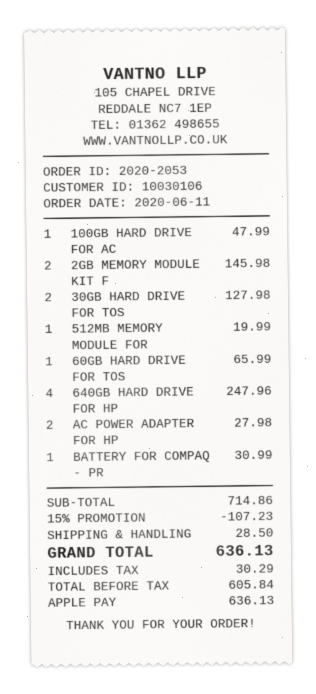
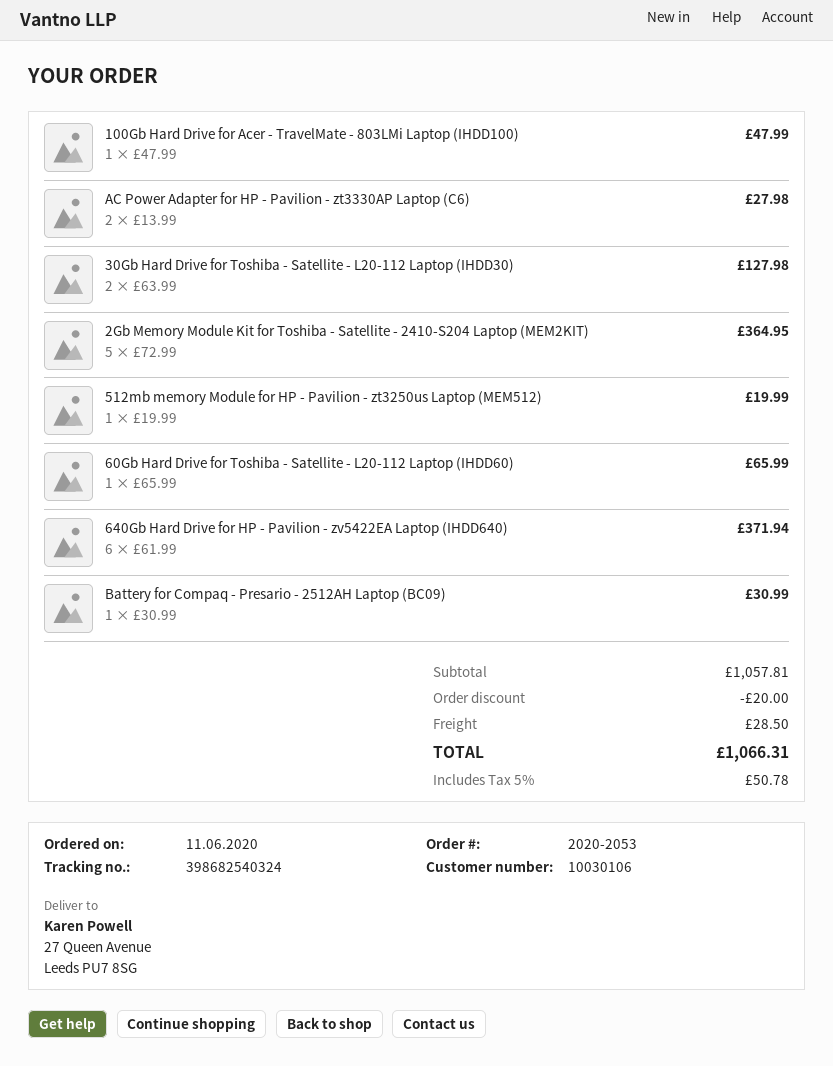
2GB MEMORY MODULE KIT F: 2 for 145.98 -> 5 for 364.95
640GB HARD DRIVE FOR HP: 4 for 247.96 -> 6 for 371.94
subtotal: 714.86 -> 1057.81
discount: 107.23 -> 20.00
tax: 30.29 -> 50.78
total: 636.13 -> 1066.31

